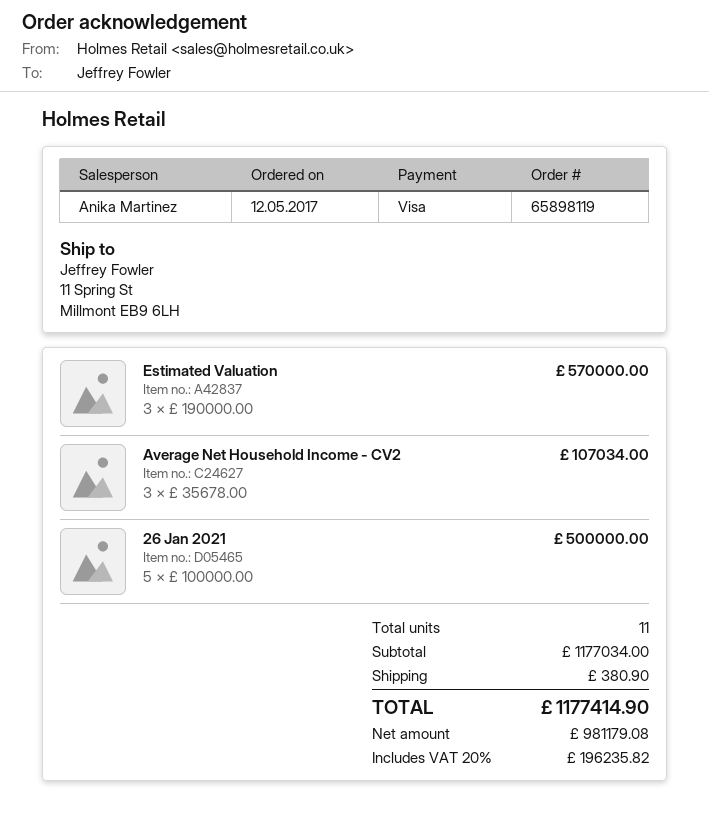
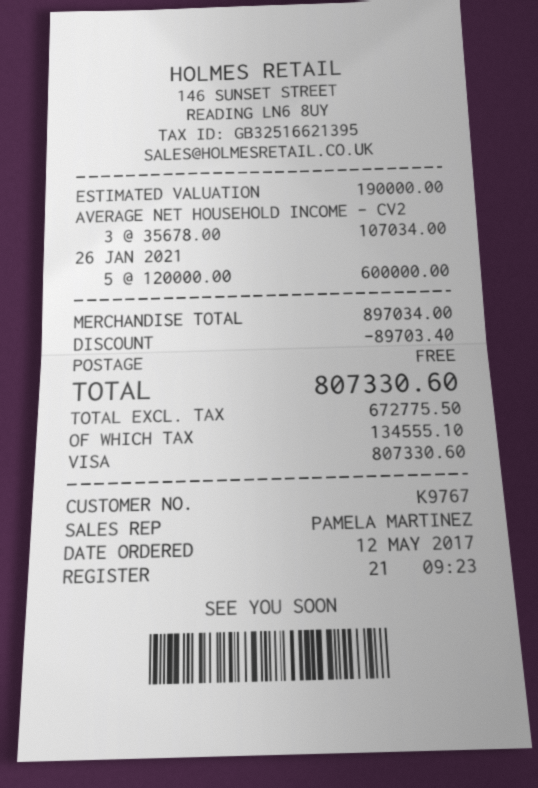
sales rep: Anika Martinez -> PAMELA MARTINEZ
Estimated Valuation: 3 x 190000.00 = 570000.00 -> 1 x 190000.00 = 190000.00
26 Jan 2021: 5 x 100000.00 = 500000.00 -> 5 x 120000.00 = 600000.00
subtotal: 1177034.00 -> 897034.00
discount: none -> 89703.40
shipping: 380.90 -> 0.00
net: 981179.08 -> 672775.50
tax: 196235.82 -> 134555.10
total: 1177414.90 -> 807330.60

